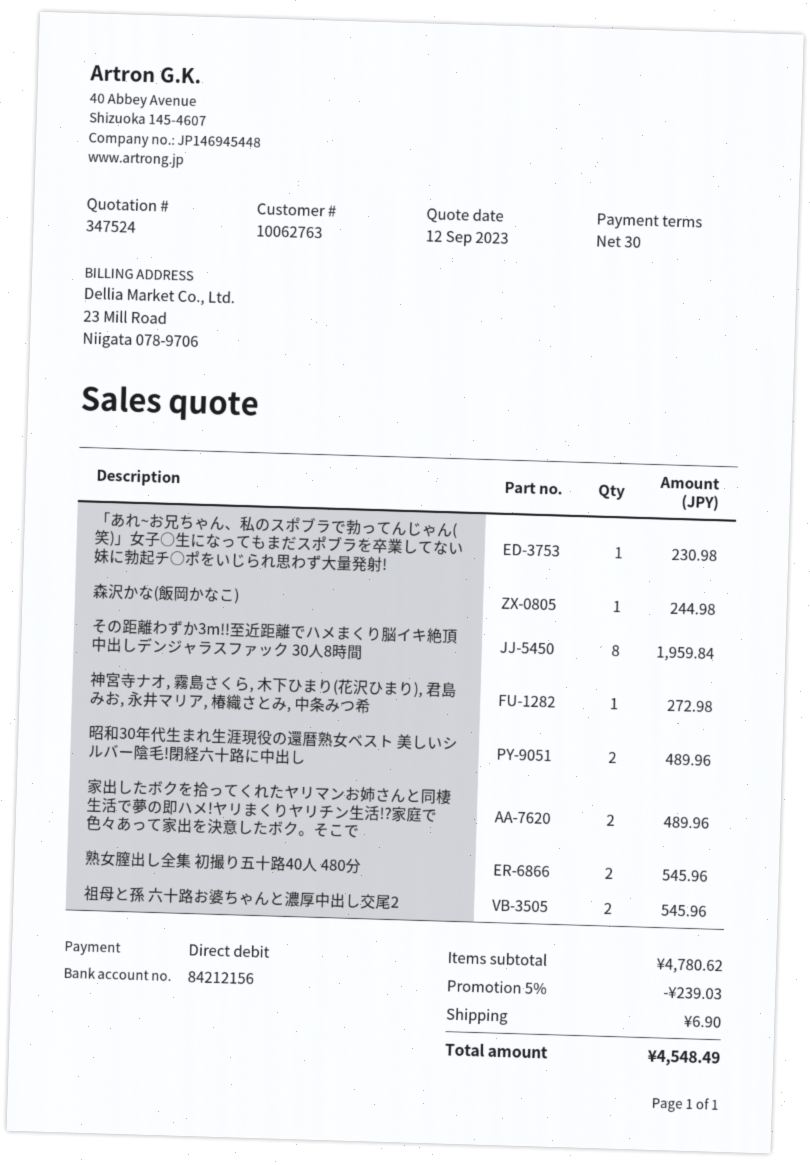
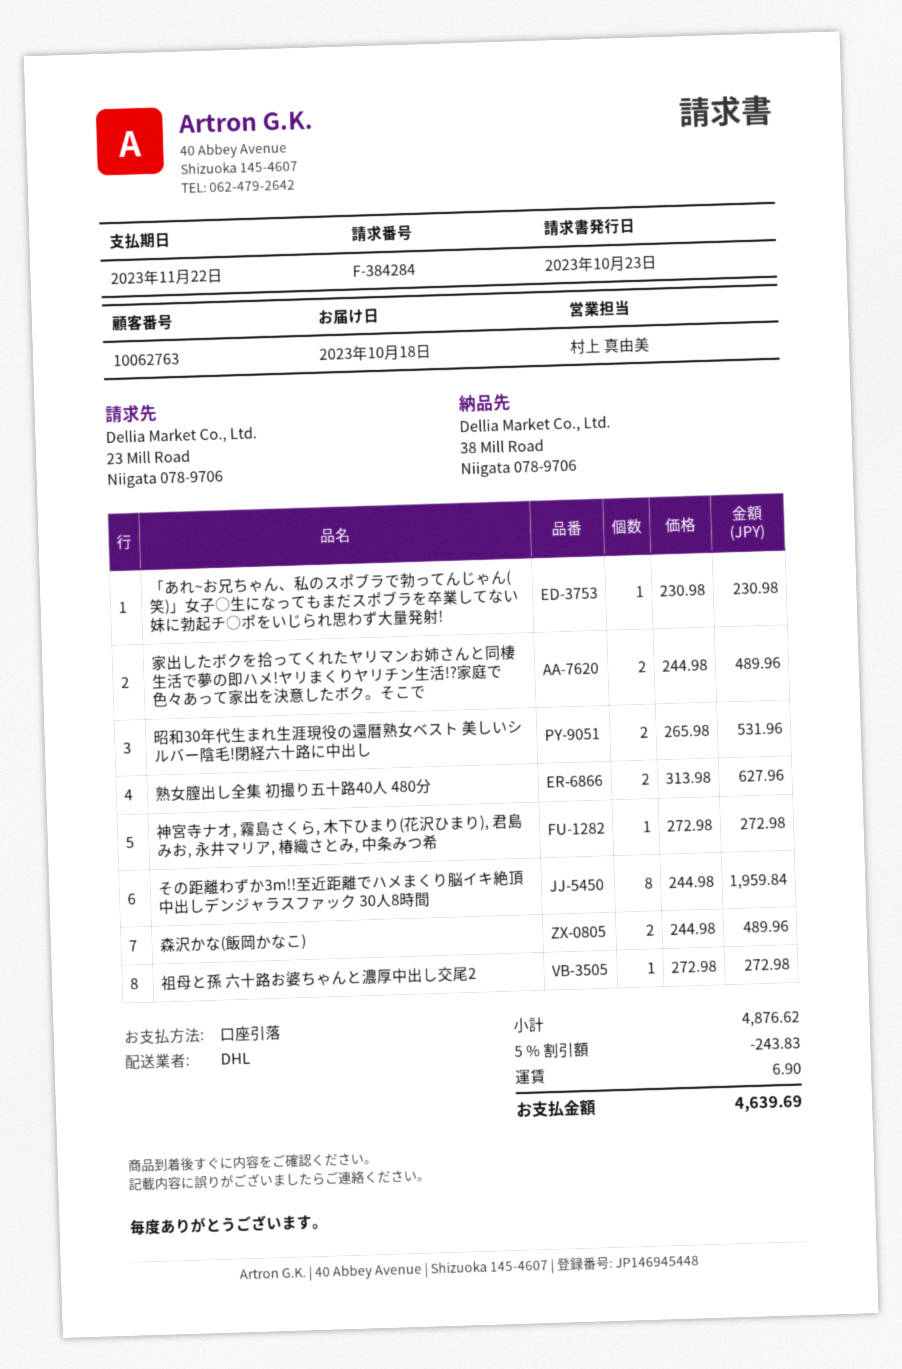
森沢かな(飯岡かなこ): 1 for 244.98 -> 2 for 489.96
昭和30年代生まれ生涯現役の還暦熟女ベスト 美しいシルバー陰毛!閉経六十路に中出し: 2 for 489.96 -> 2 for 531.96
熟女膣出し全集 初撮り五十路40人 480分: 2 for 545.96 -> 2 for 627.96
祖母と孫 六十路お婆ちゃんと濃厚中出し交尾2: 2 for 545.96 -> 1 for 272.98
subtotal: 4780.62 -> 4876.62
discount: 5% = 239.03 -> 5% = 243.83
total: 4548.49 -> 4639.69

